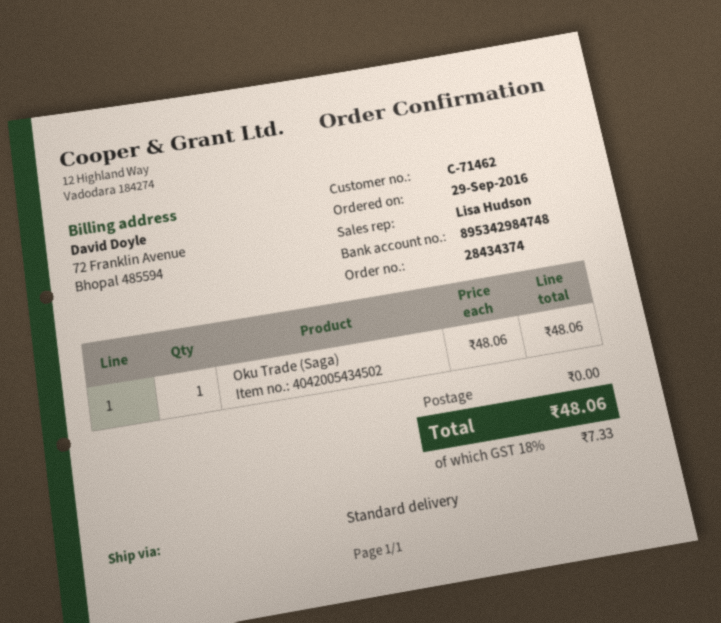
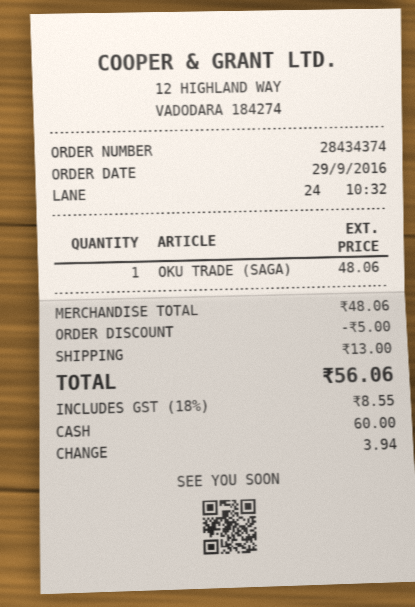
discount: none -> 5.00
shipping: 0.00 -> 13.00
tax: 18% = 7.33 -> 18% = 8.55
total: 48.06 -> 56.06

